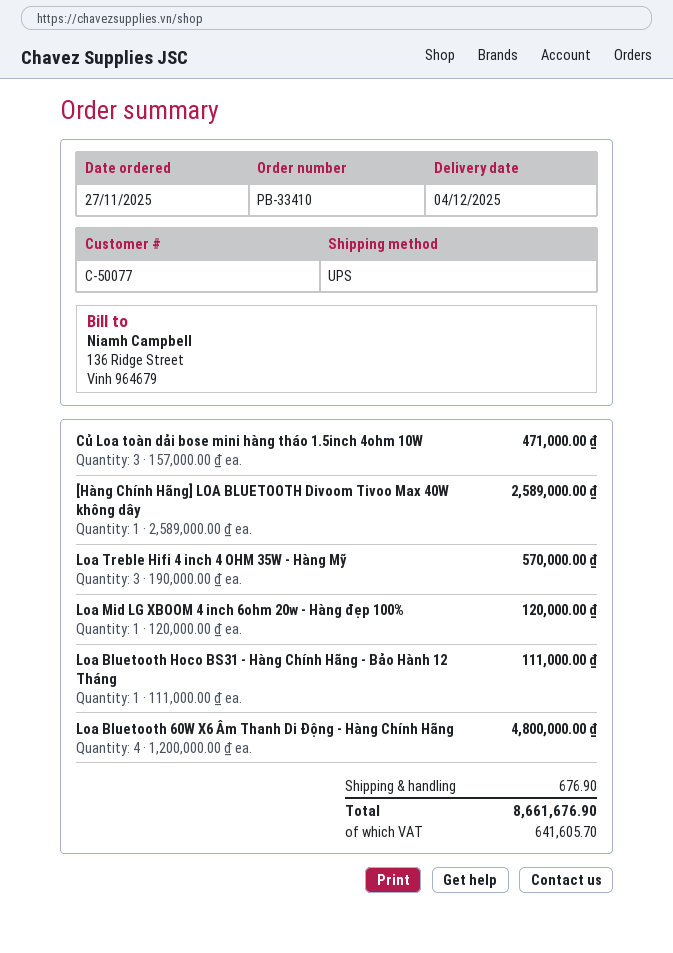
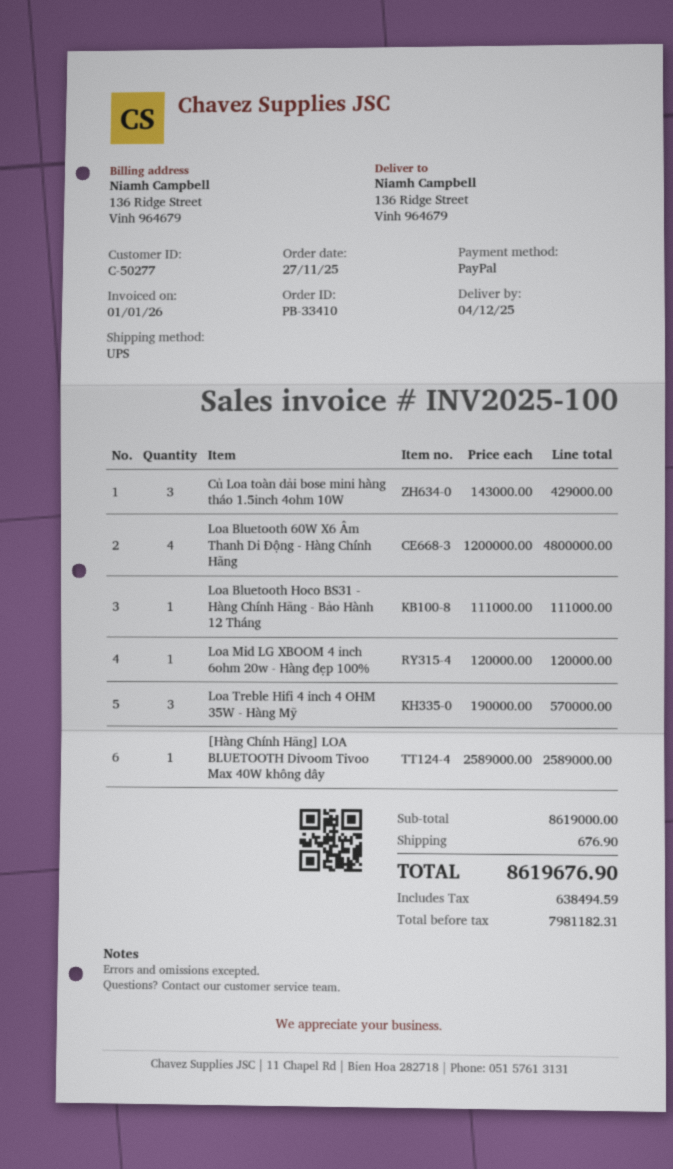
customer number: C-50077 -> C-50277
Củ Loa toàn dải bose mini hàng tháo 1.5inch 4ohm 10W: 3 x 157000.00 = 471000.00 -> 3 x 143000.00 = 429000.00
tax: 641605.70 -> 638494.59
total: 8661676.90 -> 8619676.90

